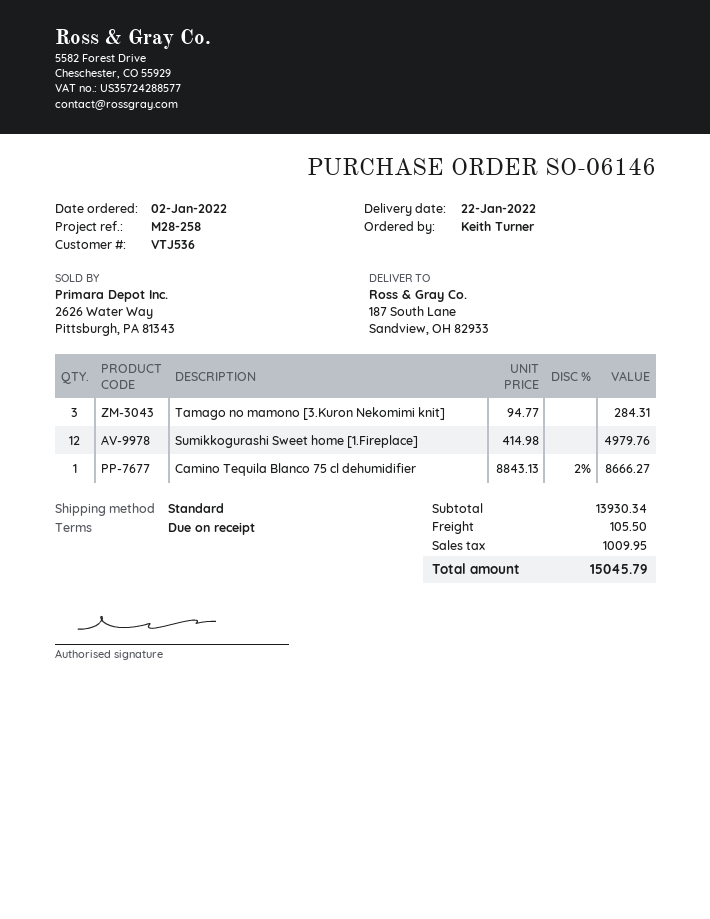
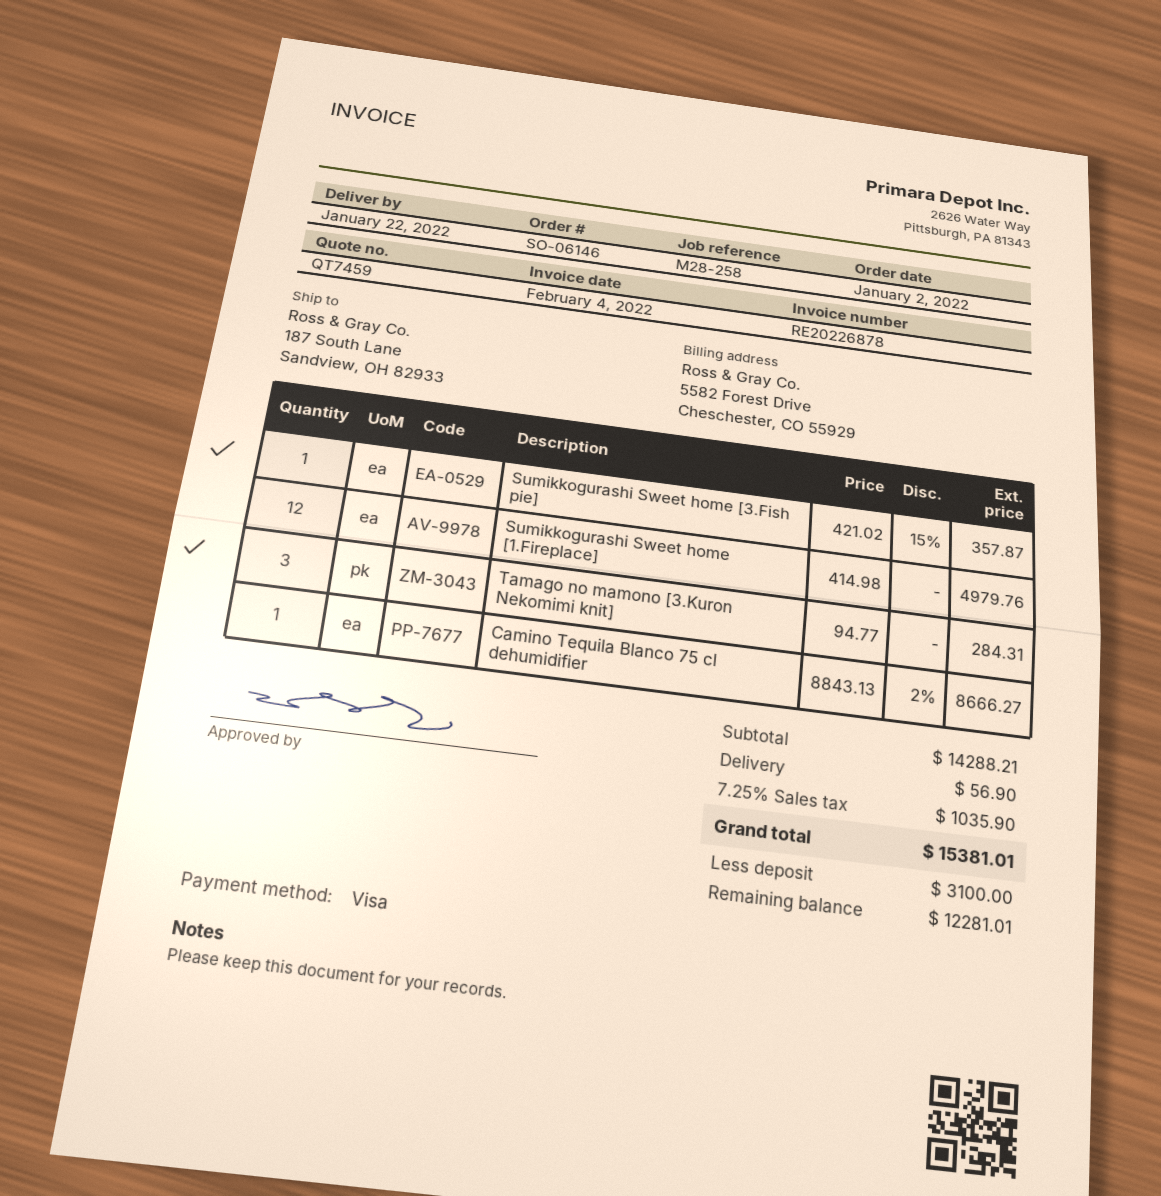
Sumikkogurashi Sweet home [3.Fish pie]: none -> 1 x 421.02 - 15% = 357.87
subtotal: 13930.34 -> 14288.21
shipping: 105.50 -> 56.90
tax: 1009.95 -> 1035.90
total: 15045.79 -> 15381.01

